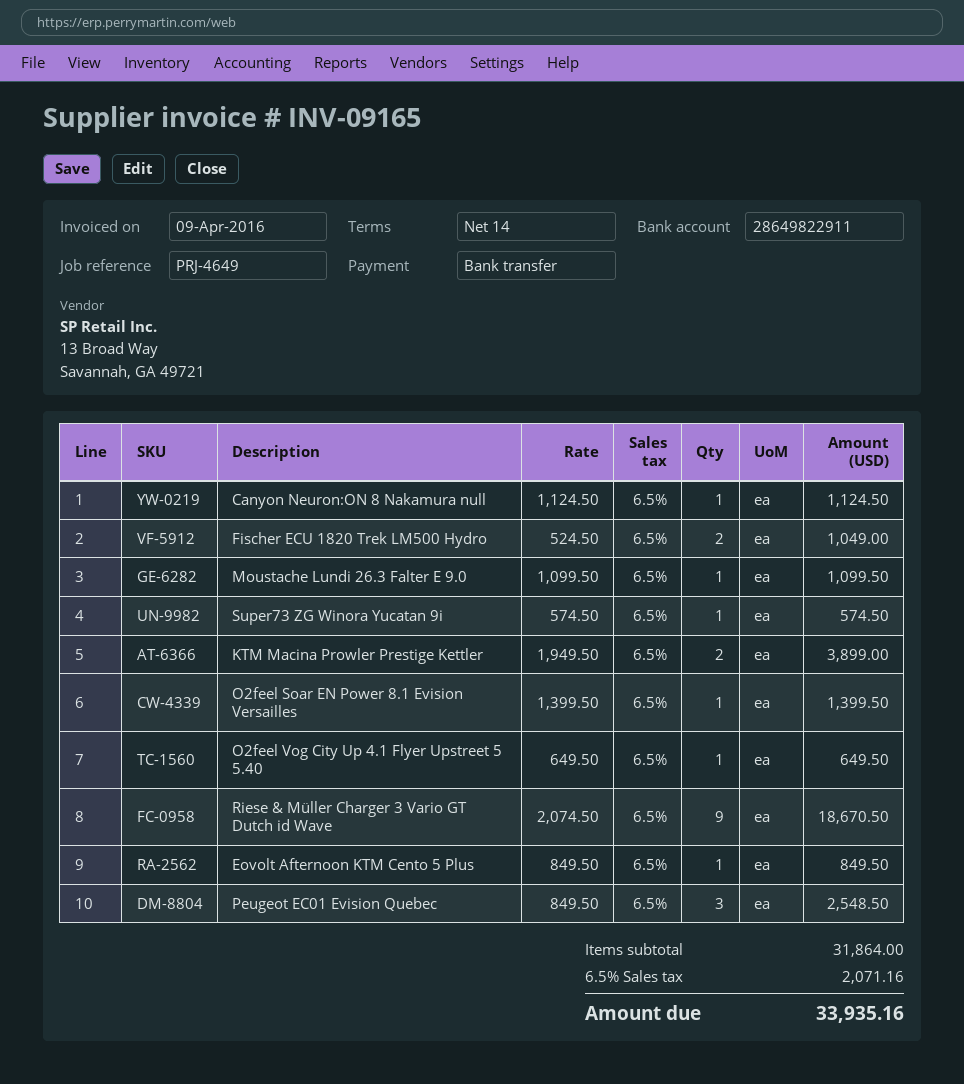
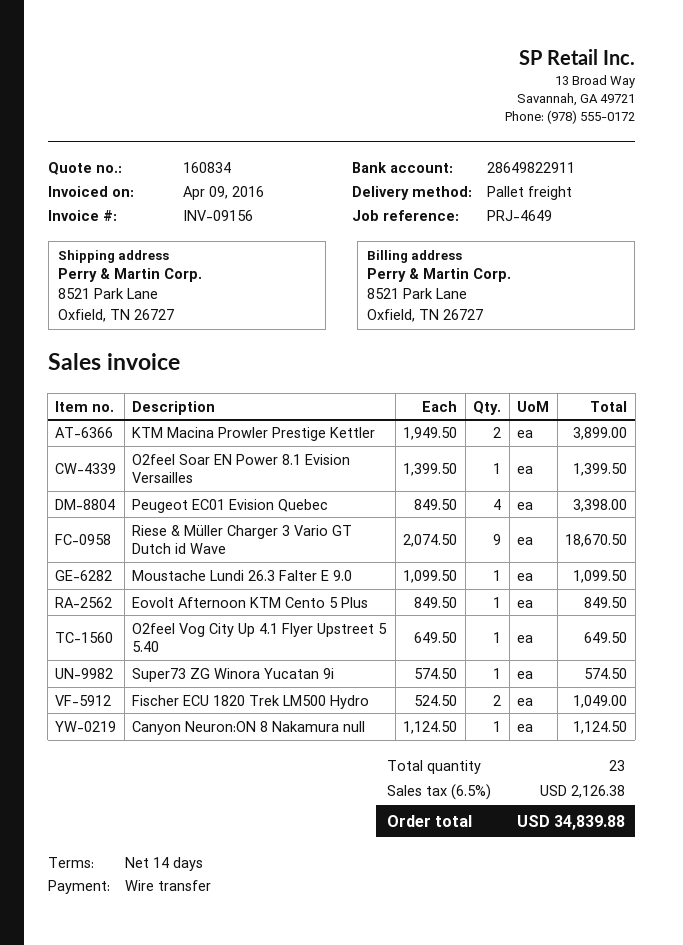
invoice number: INV-09165 -> INV-09156
Peugeot EC01 Evision Quebec: 3 x 849.50 = 2548.50 -> 4 x 849.50 = 3398.00
tax: 6.5% = 2071.16 -> 6.5% = 2126.38
total: 33935.16 -> 34839.88

